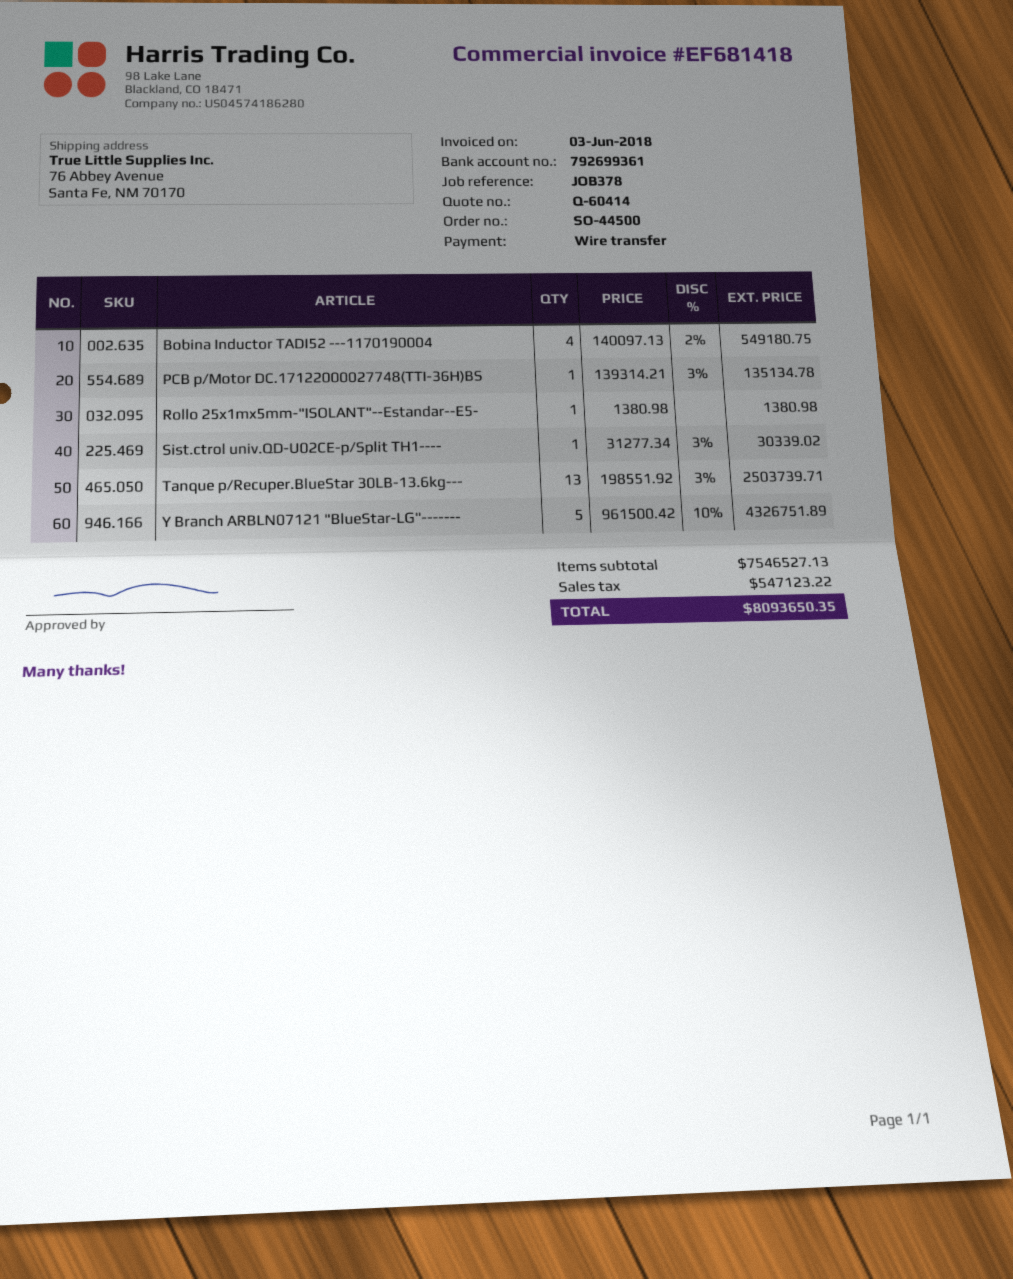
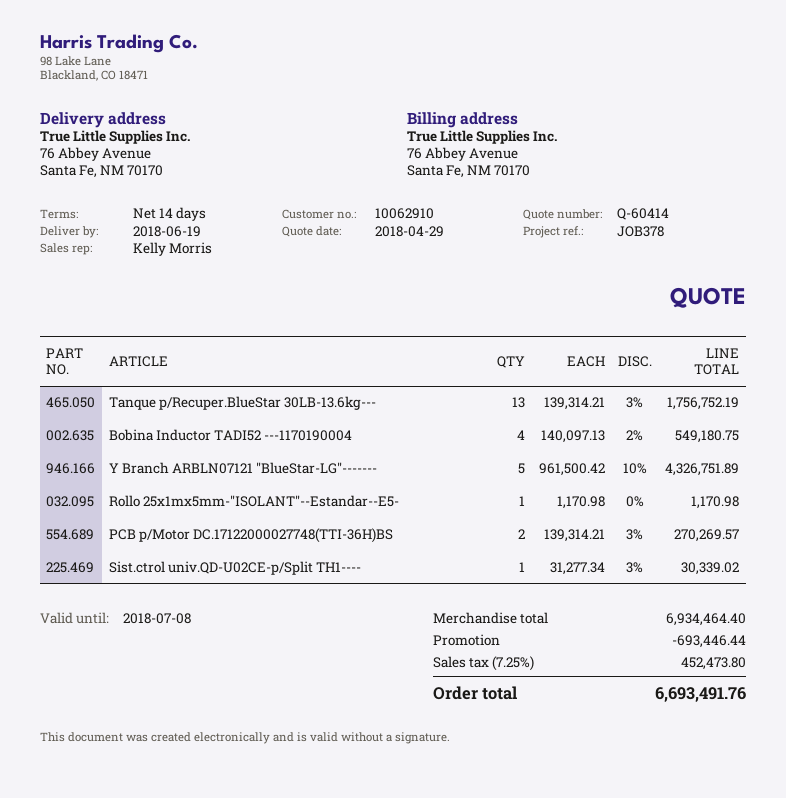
PCB p/Motor DC.17122000027748(TTI-36H)BS: 1 x 139314.21 - 3% = 135134.78 -> 2 x 139314.21 - 3% = 270269.57
Rollo 25x1mx5mm-"ISOLANT"--Estandar--E5-: 1 x 1380.98 = 1380.98 -> 1 x 1170.98 = 1170.98
Tanque p/Recuper.BlueStar 30LB-13.6kg---: 13 x 198551.92 - 3% = 2503739.71 -> 13 x 139314.21 - 3% = 1756752.19
subtotal: 7546527.13 -> 6934464.40
discount: none -> 693446.44
tax: 547123.22 -> 452473.80
total: 8093650.35 -> 6693491.76

